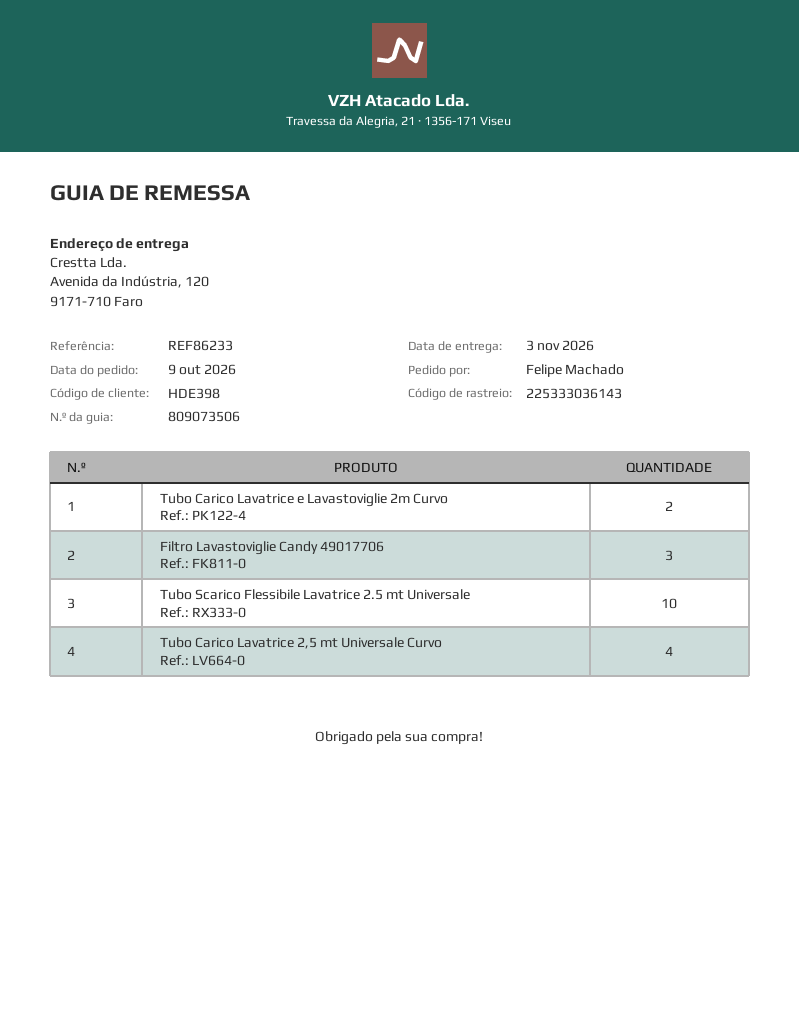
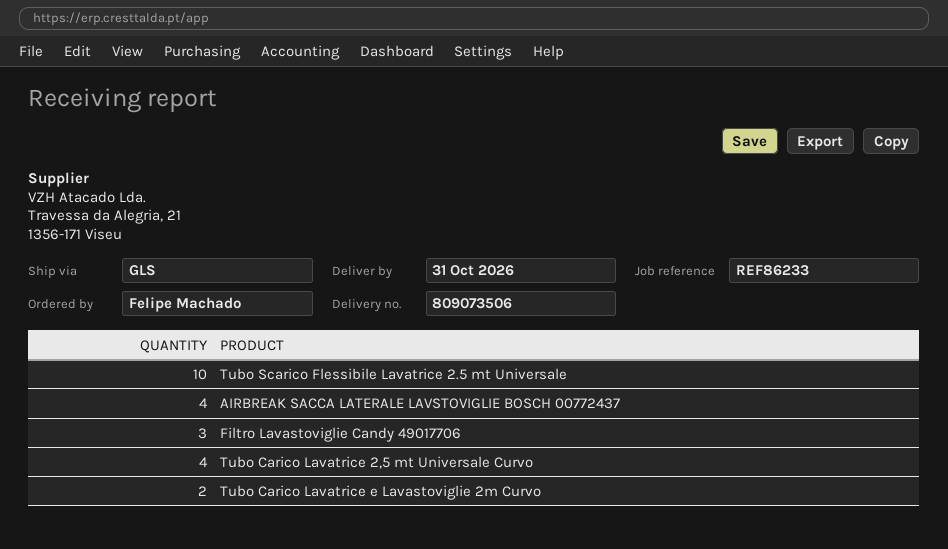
delivery date: 2026-11-03 -> 2026-10-31
AIRBREAK SACCA LATERALE LAVSTOVIGLIE BOSCH 00772437: none -> 4

